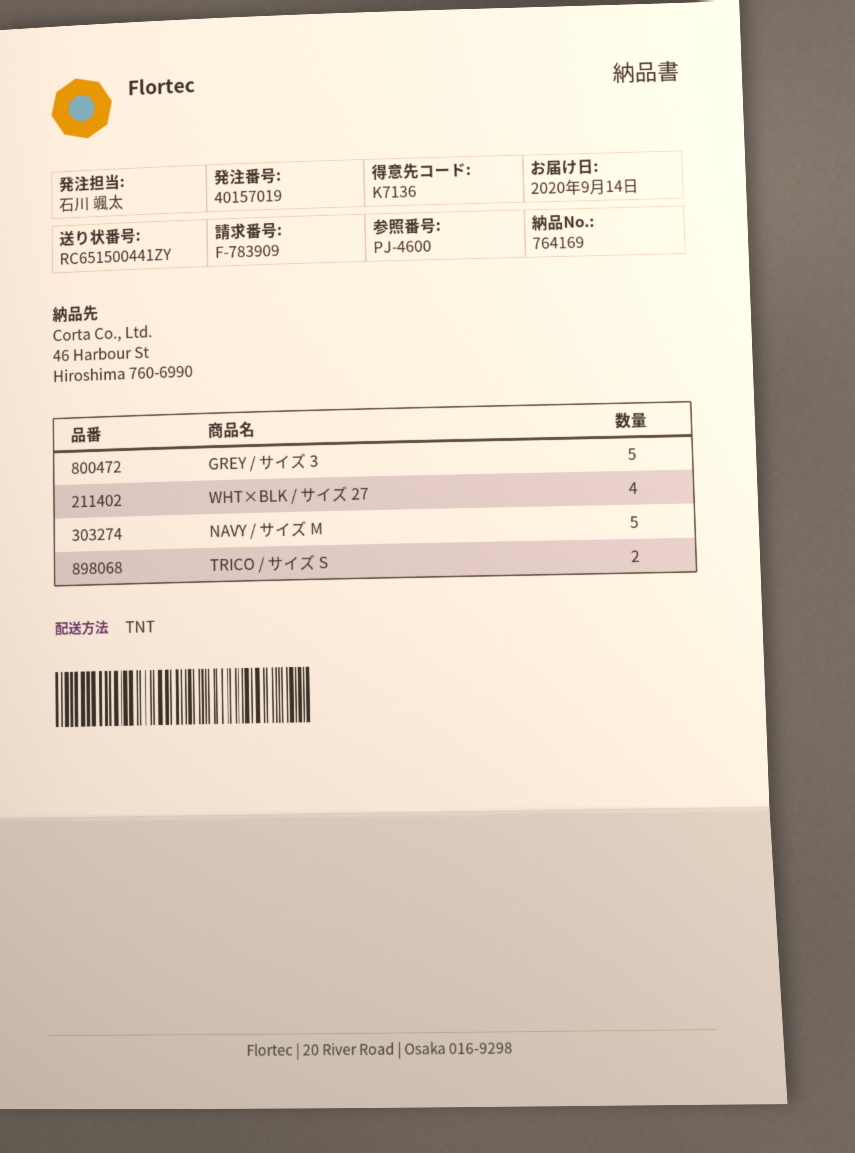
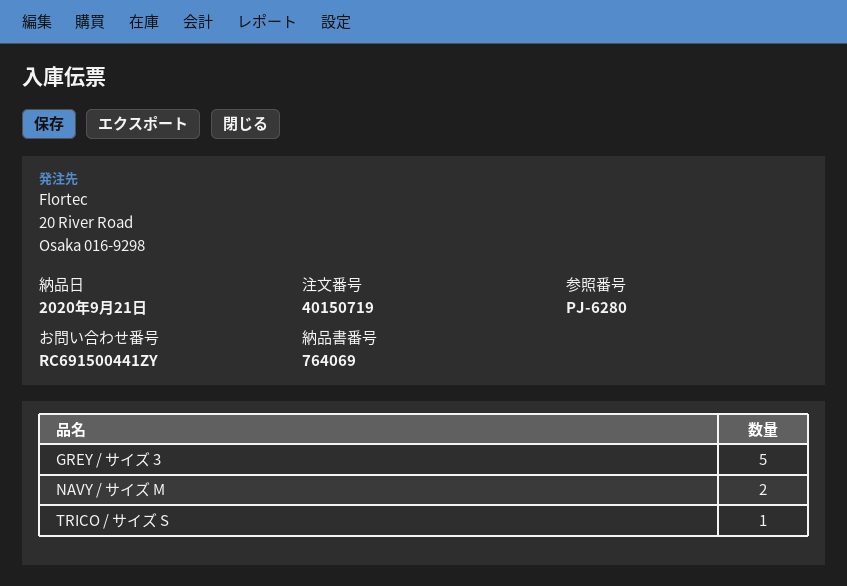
order number: 40157019 -> 40150719
delivery note number: 764169 -> 764069
delivery date: 2020-09-14 -> 2020-09-21
reference: PJ-4600 -> PJ-6280
tracking number: RC651500441ZY -> RC691500441ZY
WHT×BLK / サイズ 27: 4 -> none
NAVY / サイズ M: 5 -> 2
TRICO / サイズ S: 2 -> 1

